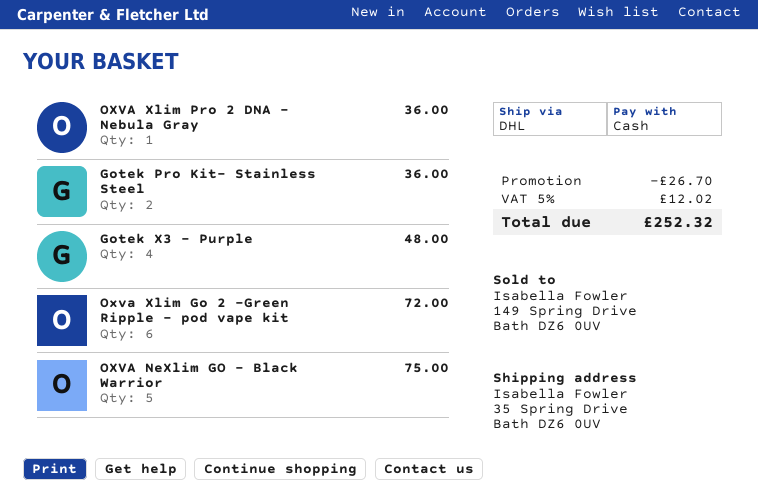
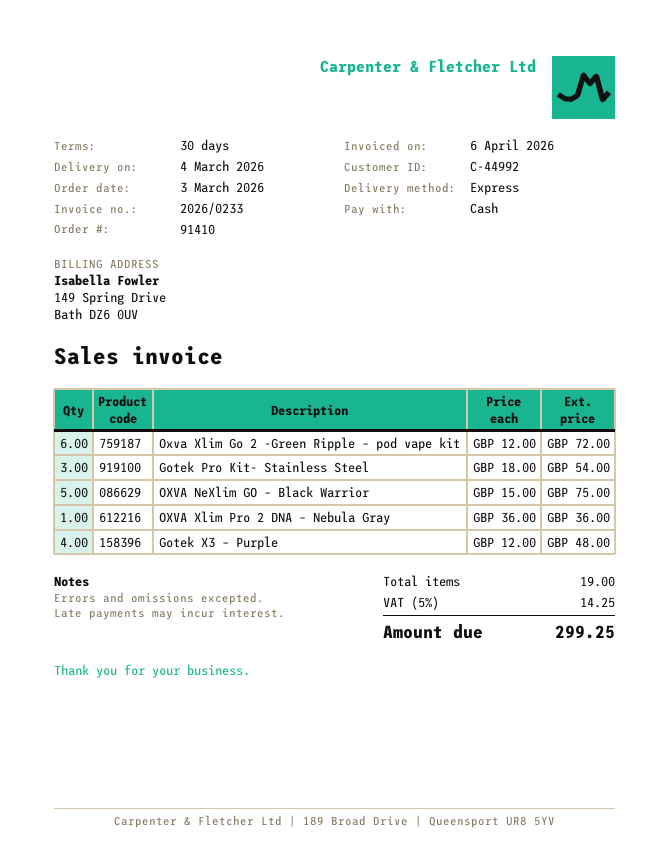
shipping method: DHL -> express
Gotek Pro Kit- Stainless Steel: 2 for 36.00 -> 3 for 54.00
discount: 26.70 -> none
tax: 5% = 12.02 -> 5% = 14.25
total: 252.32 -> 299.25

